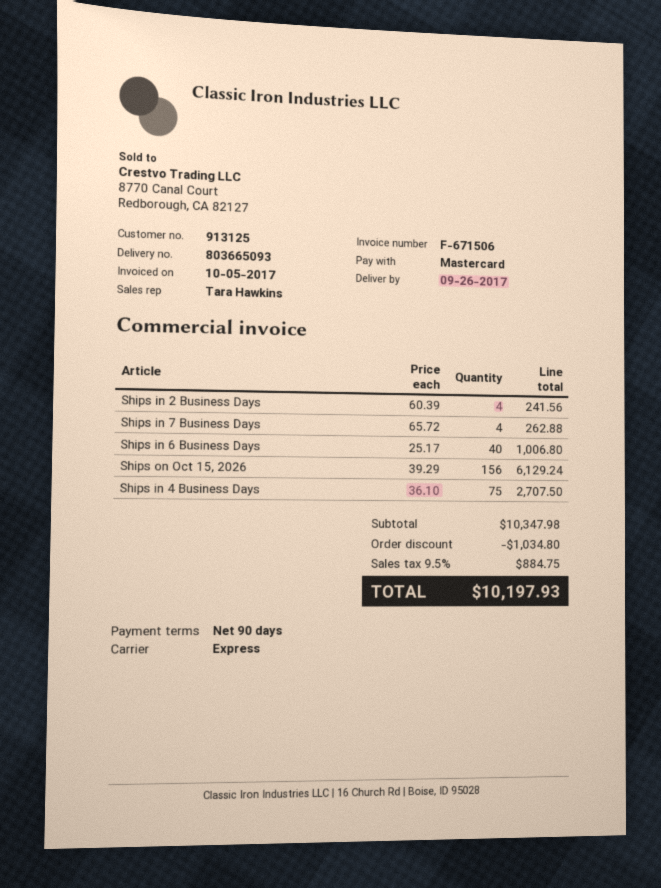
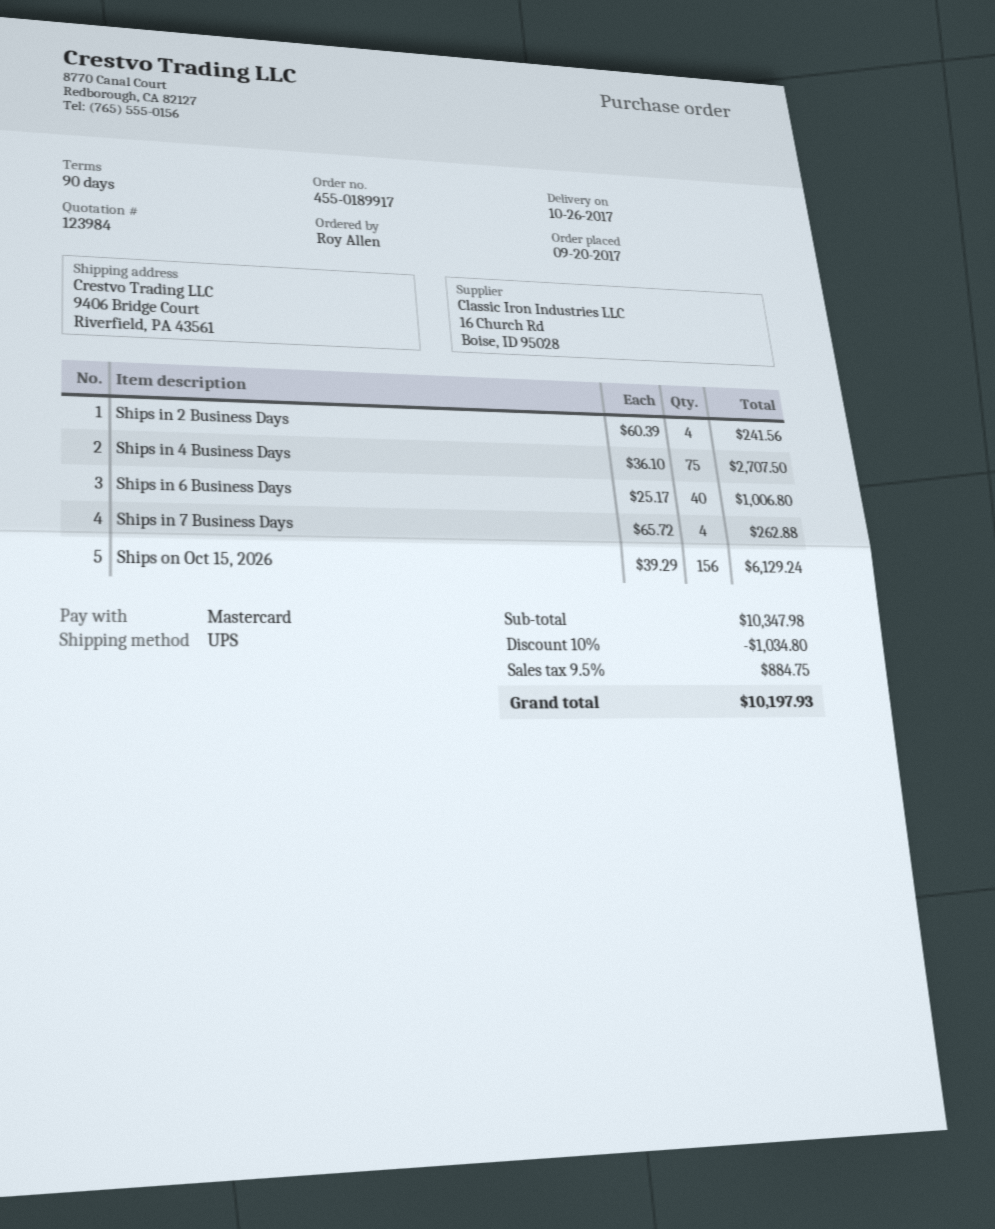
delivery date: 2017-09-26 -> 2017-10-26
shipping method: express -> UPS

